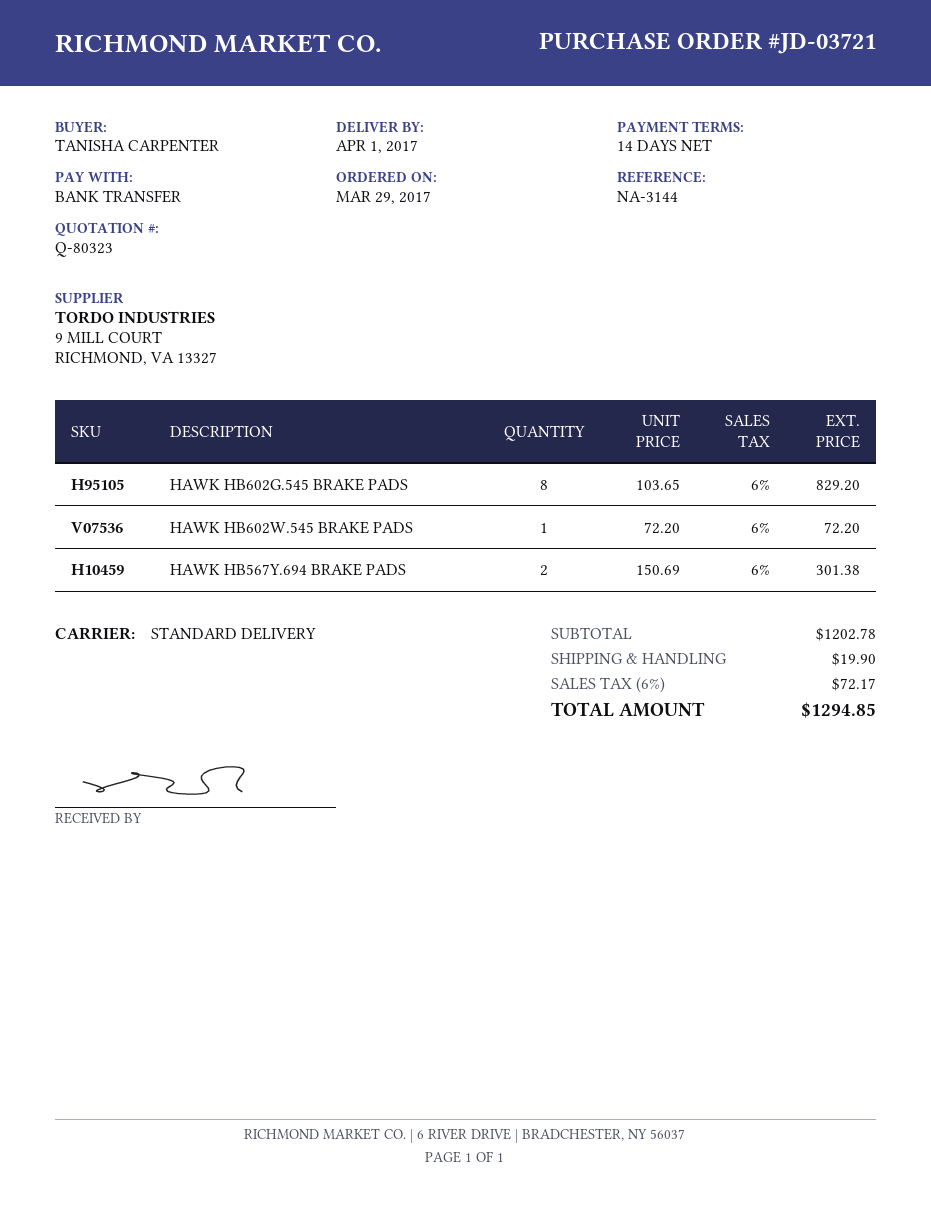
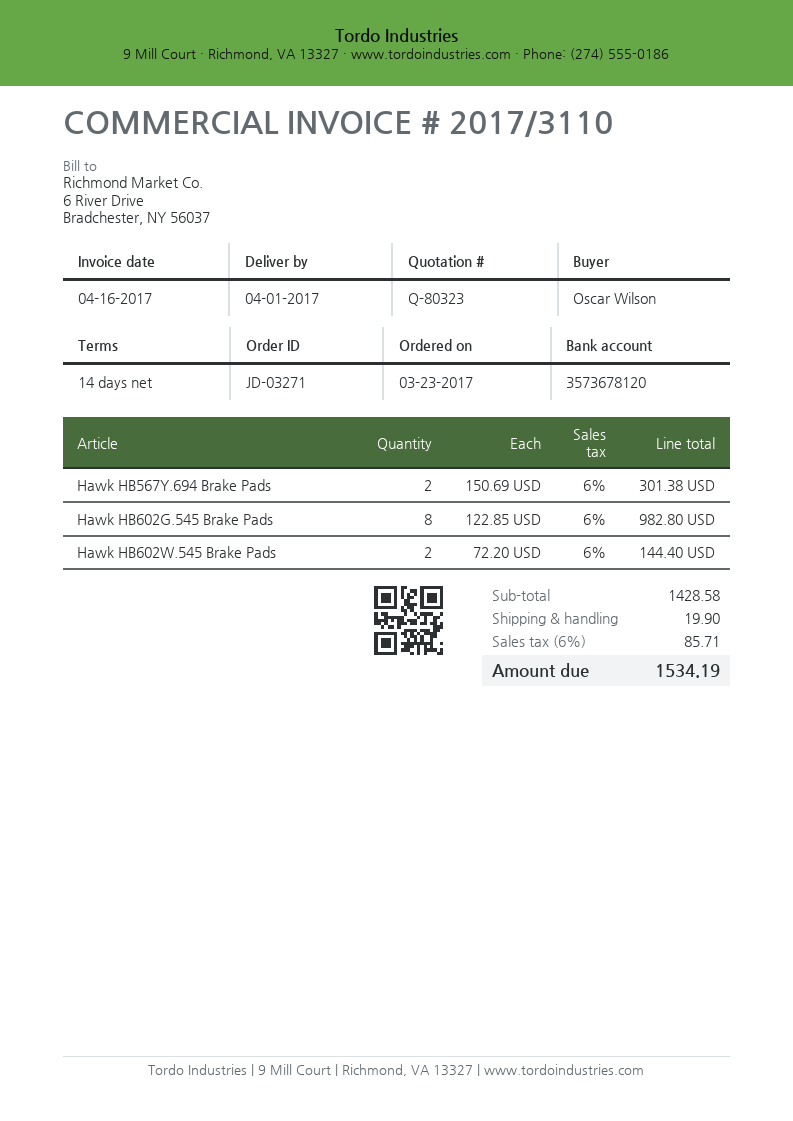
order number: JD-03721 -> JD-03271
order date: 2017-03-29 -> 2017-03-23
ordered by: TANISHA CARPENTER -> Oscar Wilson
HAWK HB602G.545 BRAKE PADS: 8 x 103.65 = 829.20 -> 8 x 122.85 = 982.80
HAWK HB602W.545 BRAKE PADS: 1 x 72.20 = 72.20 -> 2 x 72.20 = 144.40
subtotal: 1202.78 -> 1428.58
tax: 6% = 72.17 -> 6% = 85.71
total: 1294.85 -> 1534.19

